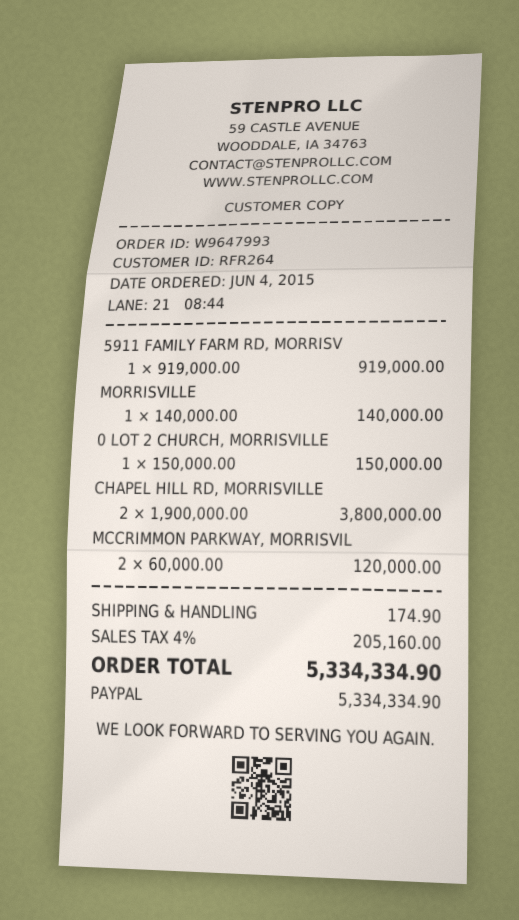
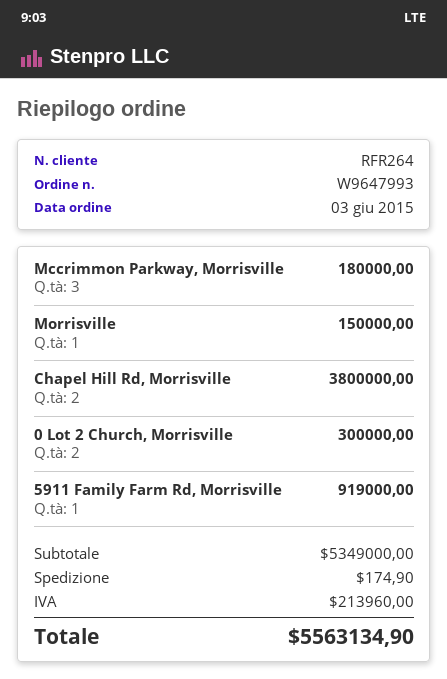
order date: 2015-06-04 -> 2015-06-03
MORRISVILLE: 1 for 140000.00 -> 1 for 150000.00
0 LOT 2 CHURCH, MORRISVILLE: 1 for 150000.00 -> 2 for 300000.00
MCCRIMMON PARKWAY, MORRISVIL: 2 for 120000.00 -> 3 for 180000.00
tax: 205160.00 -> 213960.00
total: 5334334.90 -> 5563134.90

